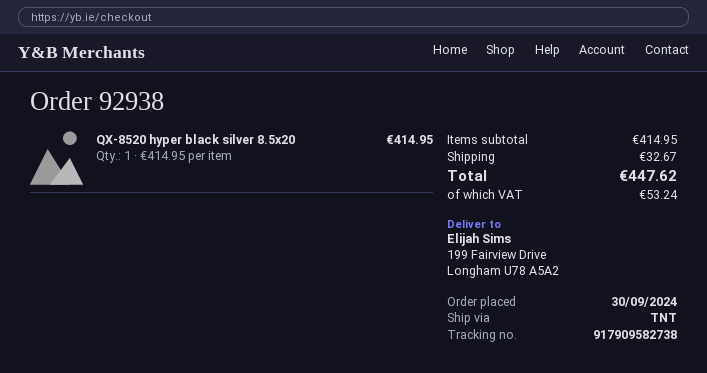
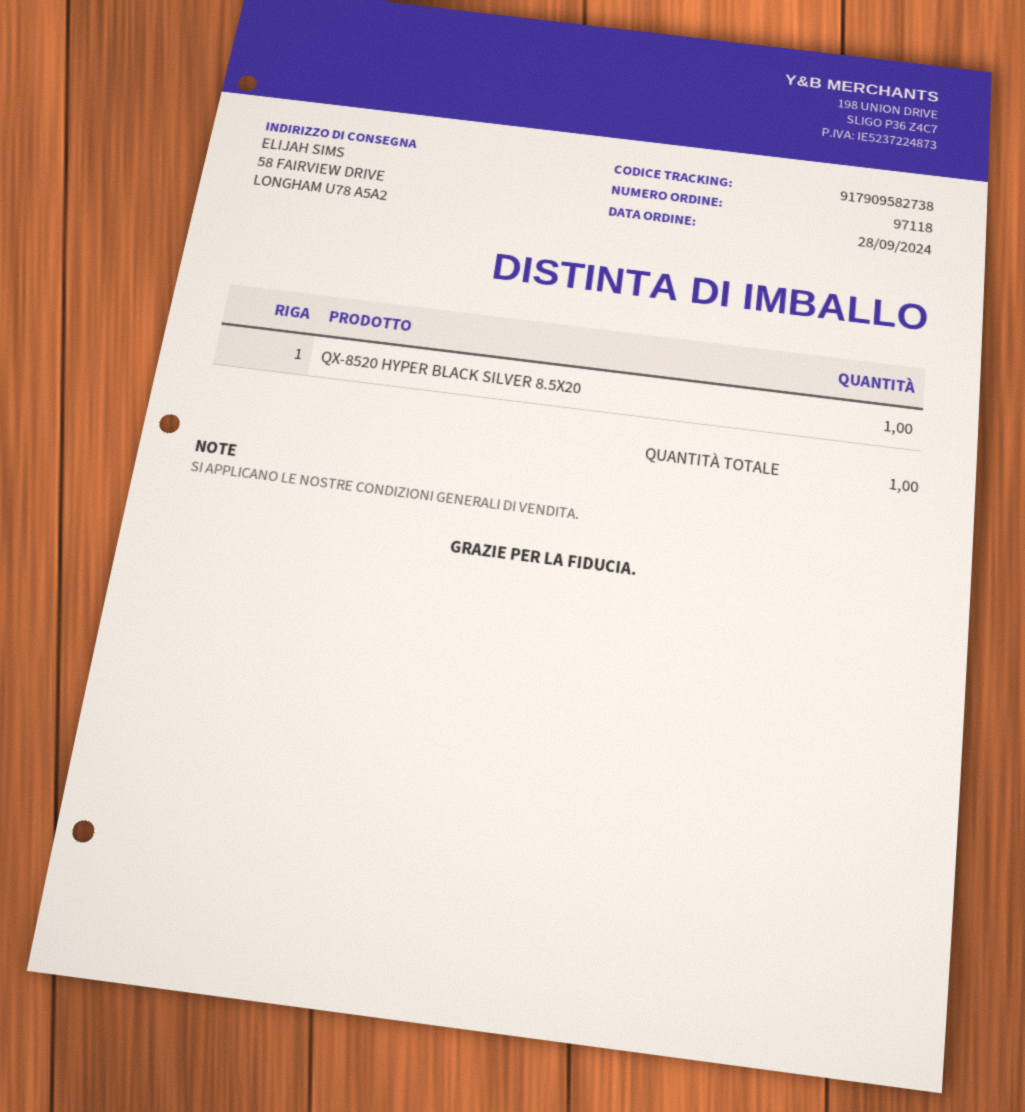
order number: 92938 -> 97118
order date: 2024-09-30 -> 2024-09-28
ship to: 199 Fairview Drive, Longham U78 A5A2 -> 58 FAIRVIEW DRIVE, LONGHAM U78 A5A2

